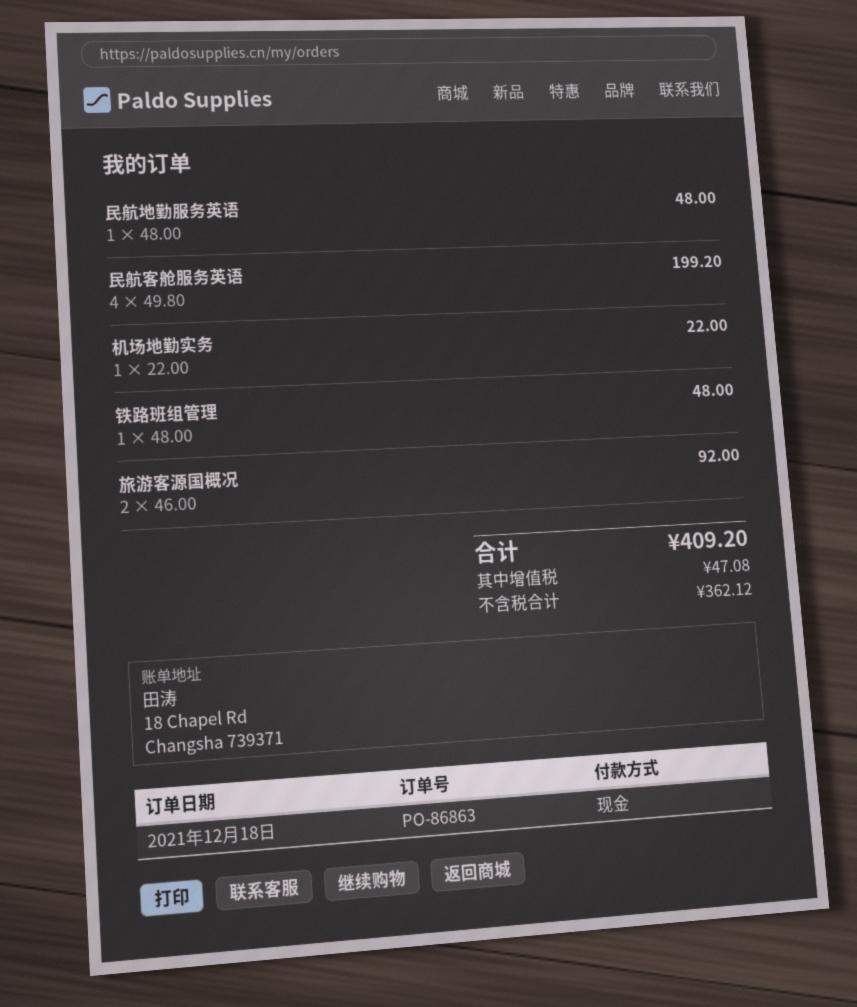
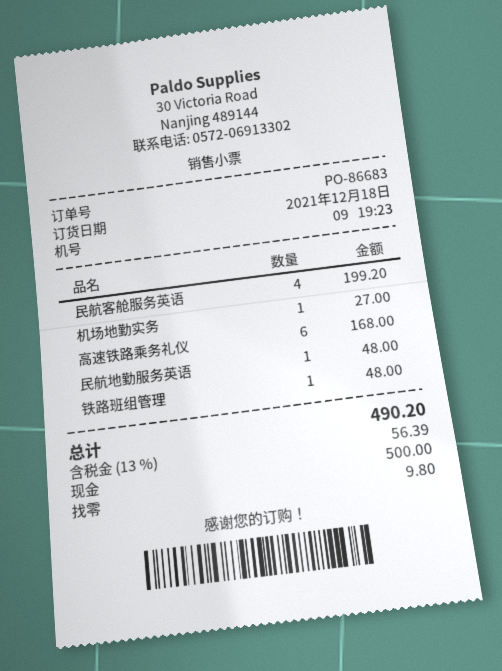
order number: PO-86863 -> PO-86683
机场地勤实务: 1 for 22.00 -> 1 for 27.00
旅游客源国概况: 2 for 92.00 -> none
高速铁路乘务礼仪: none -> 6 for 168.00
tax: 47.08 -> 56.39
total: 409.20 -> 490.20

